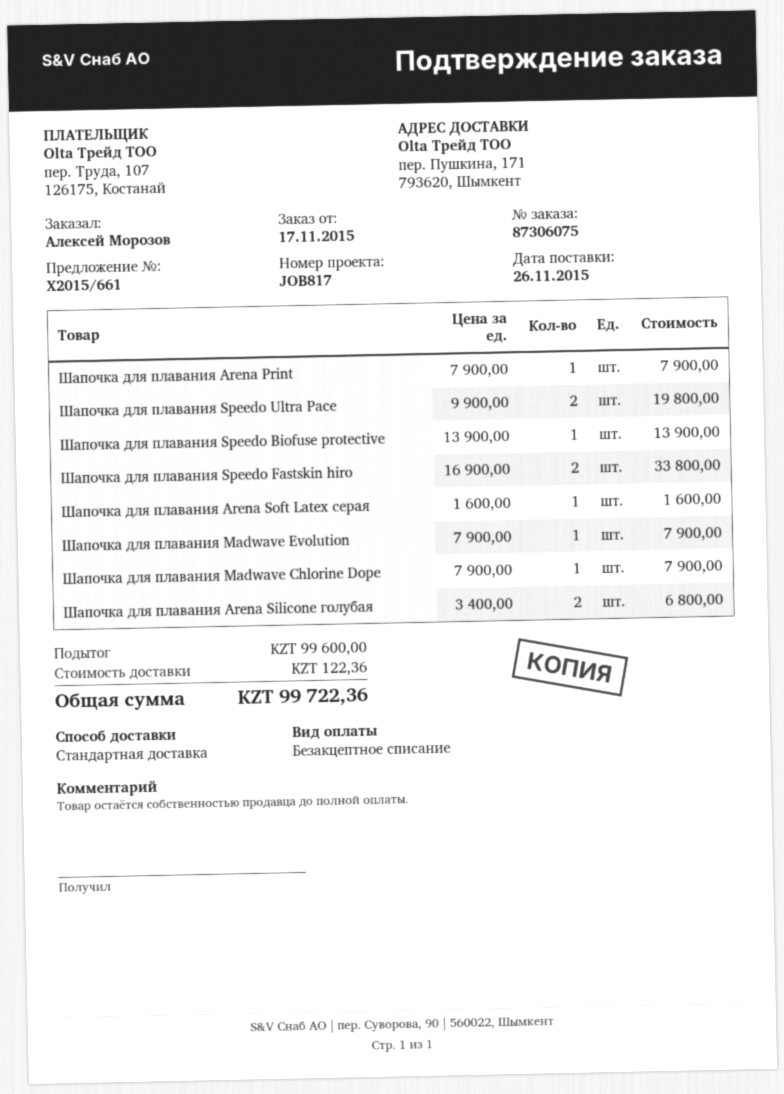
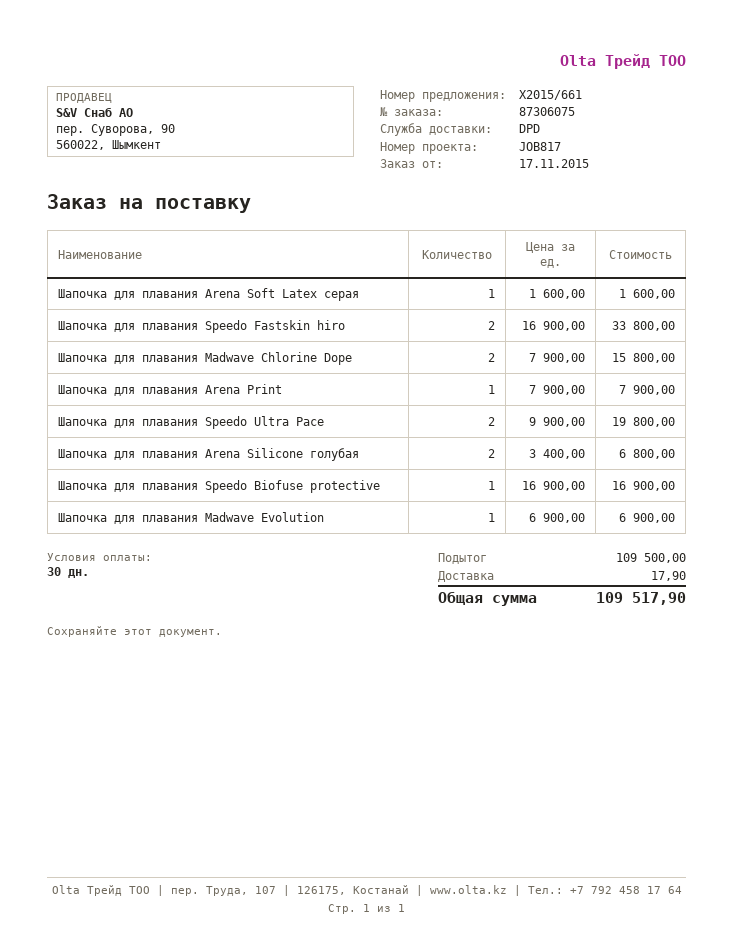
shipping method: standard -> DPD
Шапочка для плавания Speedo Biofuse protective: 1 x 13900.00 = 13900.00 -> 1 x 16900.00 = 16900.00
Шапочка для плавания Madwave Evolution: 1 x 7900.00 = 7900.00 -> 1 x 6900.00 = 6900.00
Шапочка для плавания Madwave Chlorine Dope: 1 x 7900.00 = 7900.00 -> 2 x 7900.00 = 15800.00
subtotal: 99600.00 -> 109500.00
shipping: 122.36 -> 17.90
total: 99722.36 -> 109517.90

